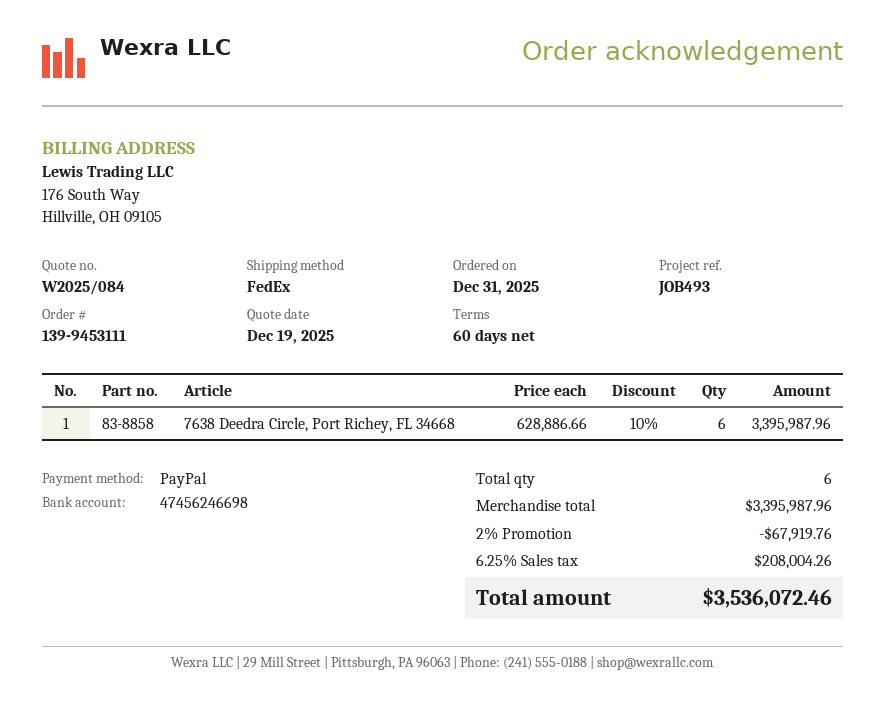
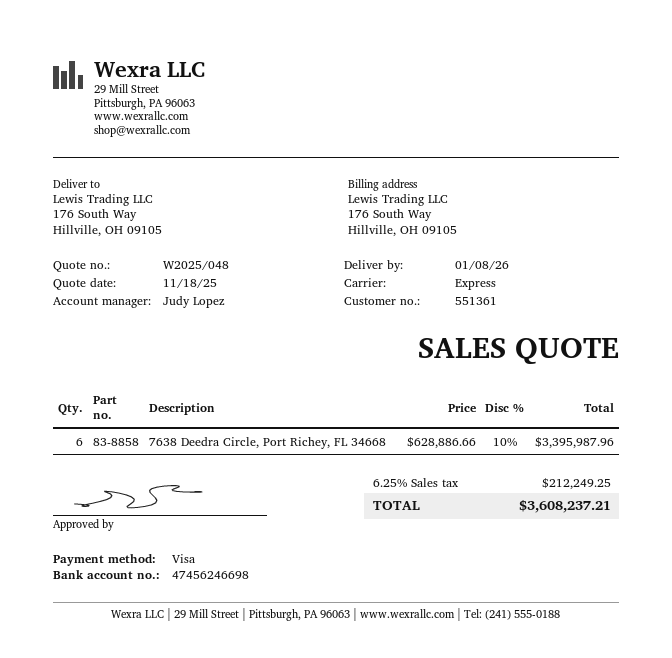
quote number: W2025/084 -> W2025/048
quote date: 2025-12-19 -> 2025-11-18
payment method: PayPal -> Visa
shipping method: FedEx -> express
discount: 2% = 67919.76 -> none
tax: 6.25% = 208004.26 -> 6.25% = 212249.25
total: 3536072.46 -> 3608237.21

